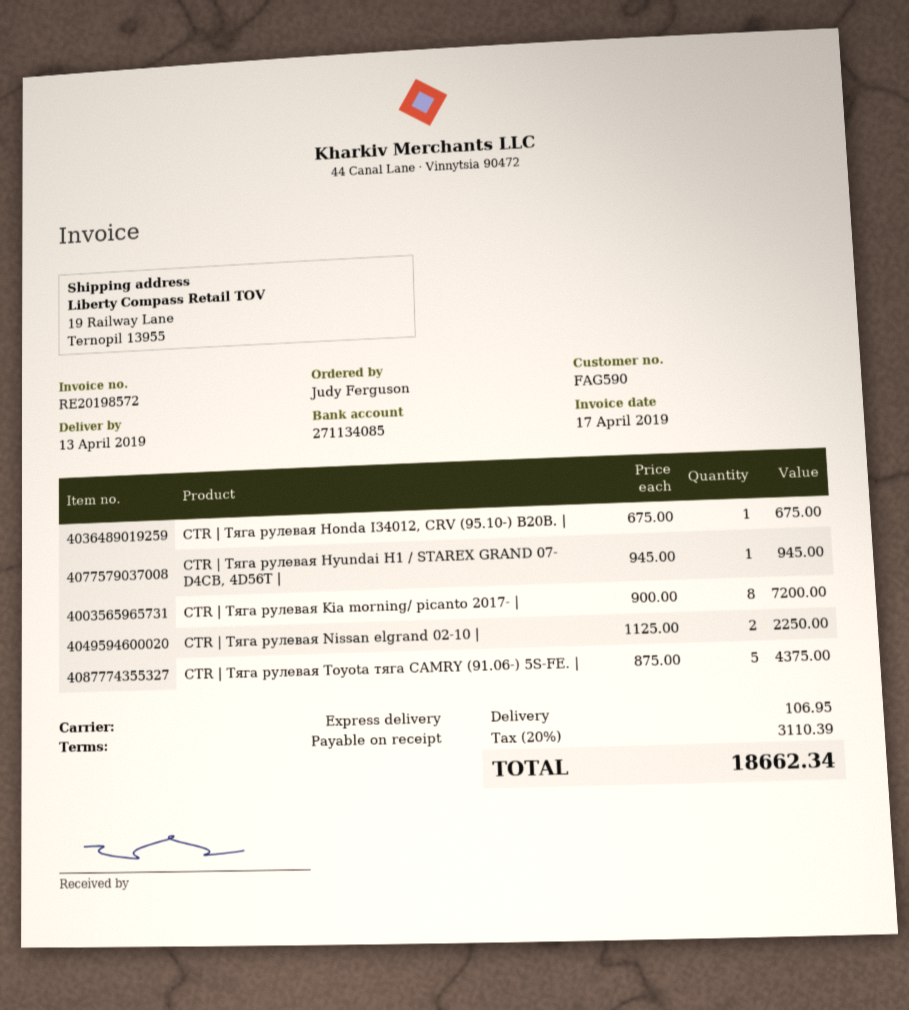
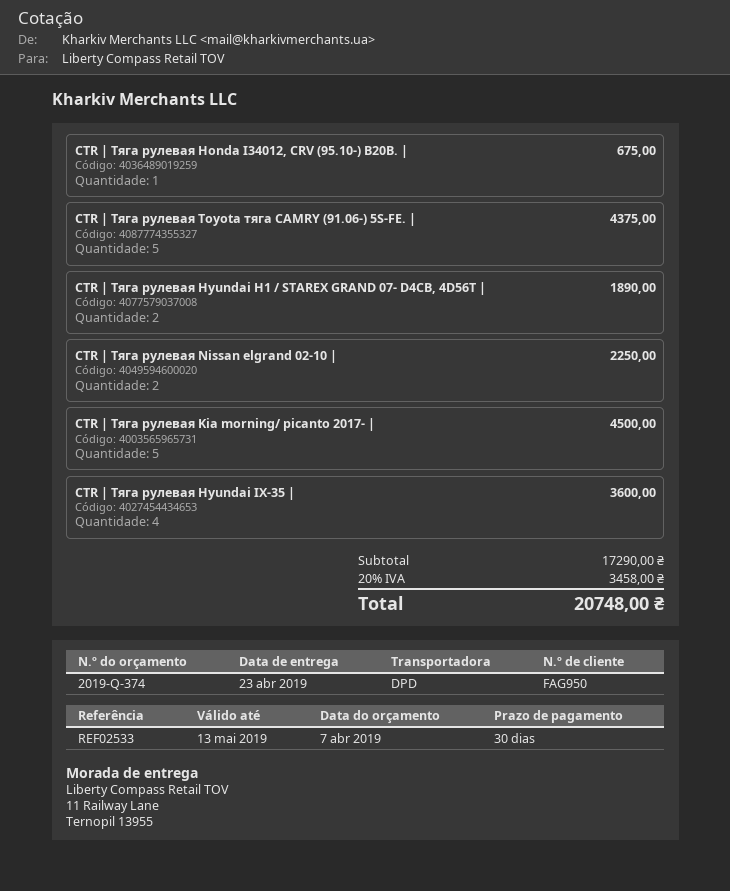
delivery date: 2019-04-13 -> 2019-04-23
payment terms: on receipt -> 30 days
customer number: FAG590 -> FAG950
shipping method: express -> DPD
ship to: 19 Railway Lane, Ternopil 13955 -> 11 Railway Lane, Ternopil 13955
CTR | Тяга рулевая Hyundai H1 / STAREX GRAND 07- D4CB, 4D56T |: 1 for 945.00 -> 2 for 1890.00
CTR | Тяга рулевая Kia morning/ picanto 2017- |: 8 for 7200.00 -> 5 for 4500.00
CTR | Тяга рулевая Hyundai IX-35 |: none -> 4 for 3600.00
shipping: 106.95 -> none
tax: 20% = 3110.39 -> 20% = 3458.00
total: 18662.34 -> 20748.00

